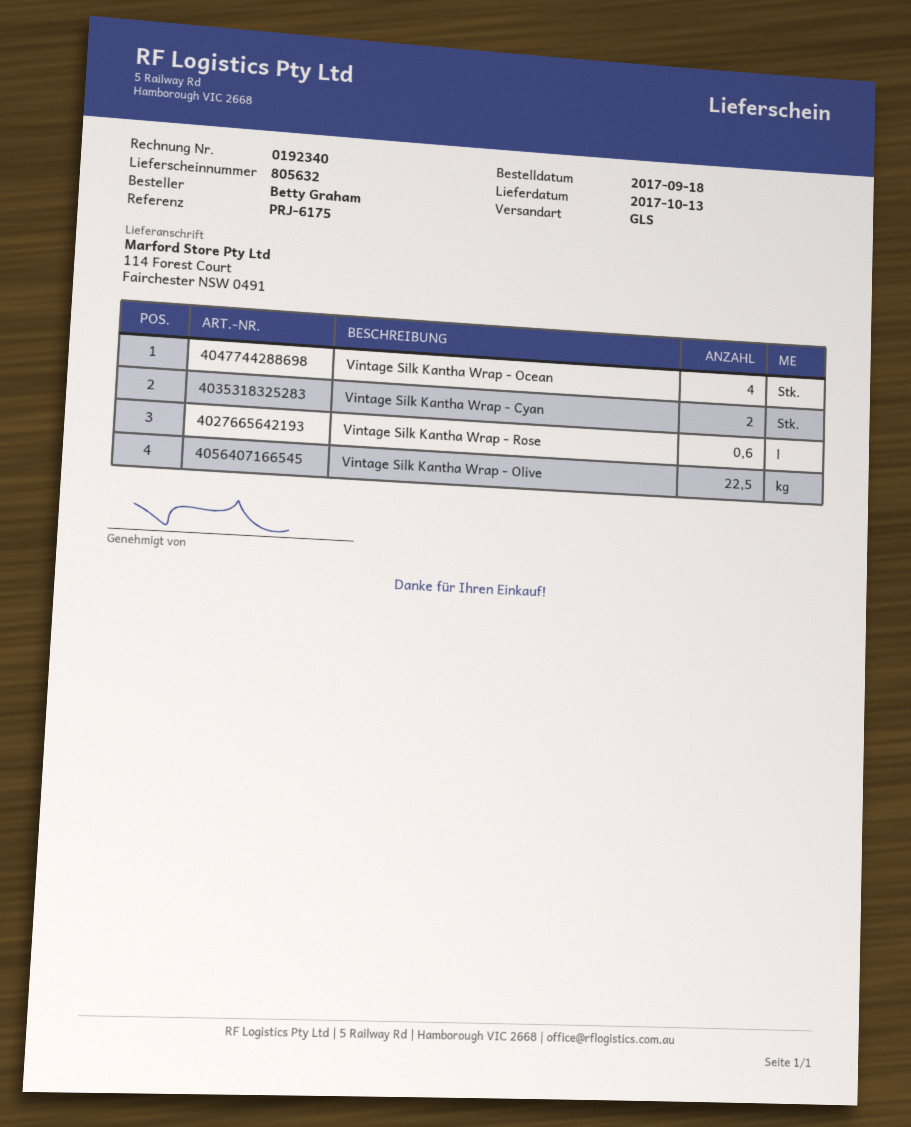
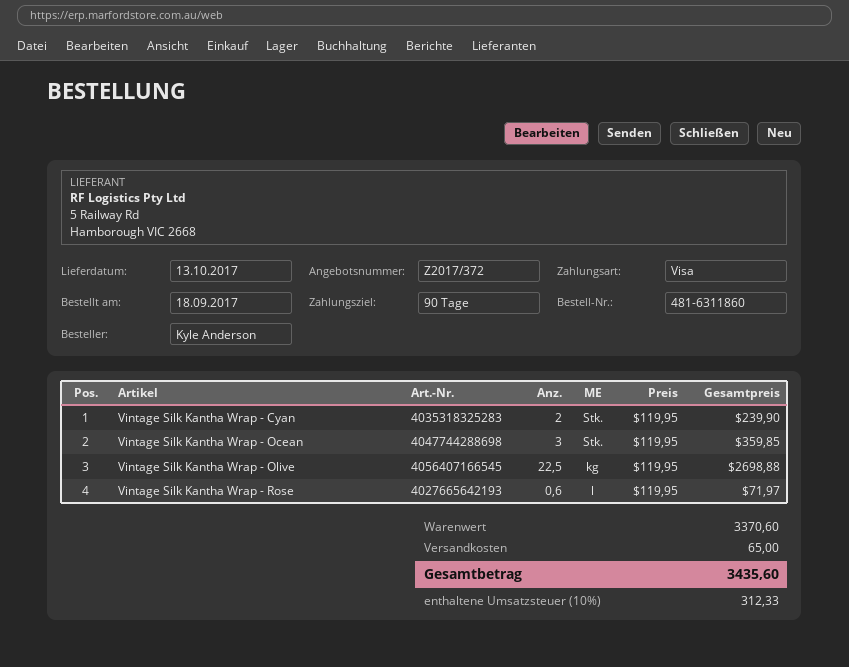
ordered by: Betty Graham -> Kyle Anderson
Vintage Silk Kantha Wrap - Ocean: 4 -> 3

